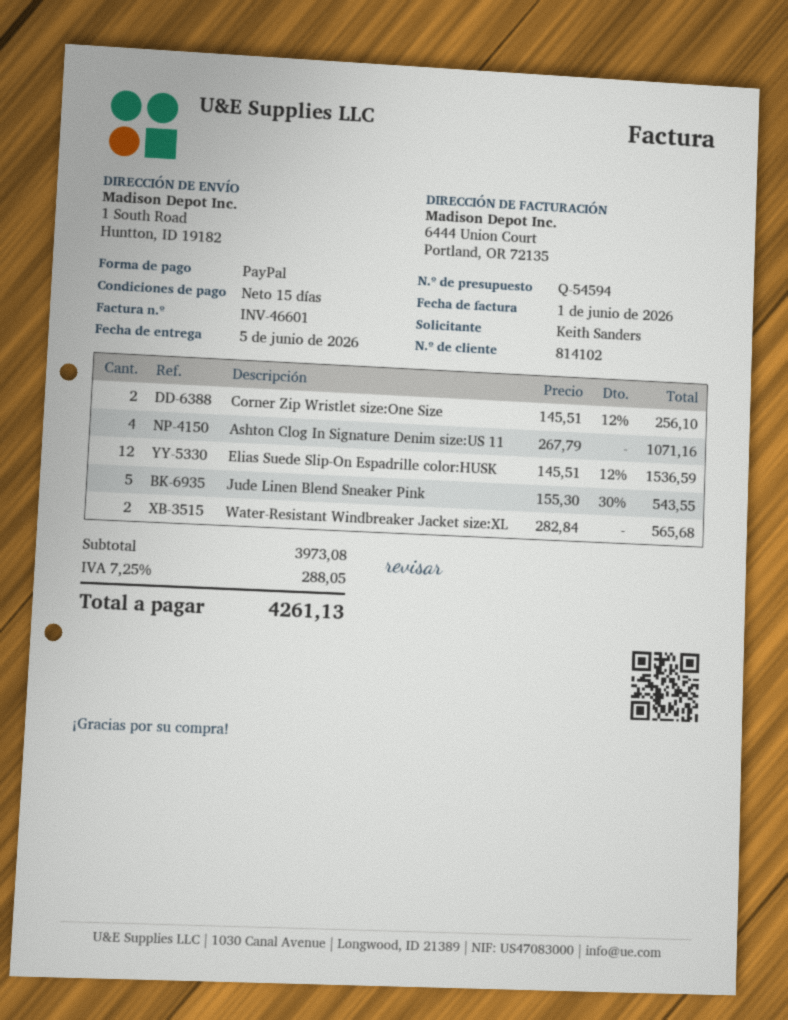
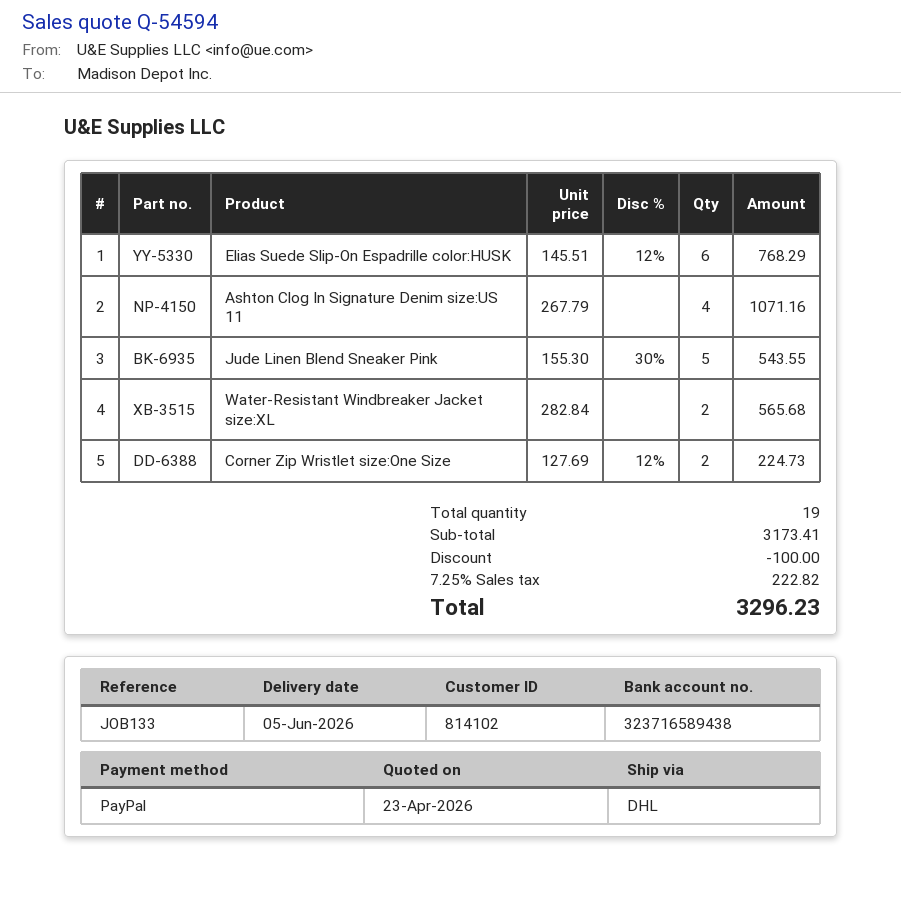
Corner Zip Wristlet size:One Size: 2 x 145.51 - 12% = 256.10 -> 2 x 127.69 - 12% = 224.73
Elias Suede Slip-On Espadrille color:HUSK: 12 x 145.51 - 12% = 1536.59 -> 6 x 145.51 - 12% = 768.29
subtotal: 3973.08 -> 3173.41
discount: none -> 100.00
tax: 7.25% = 288.05 -> 7.25% = 222.82
total: 4261.13 -> 3296.23

